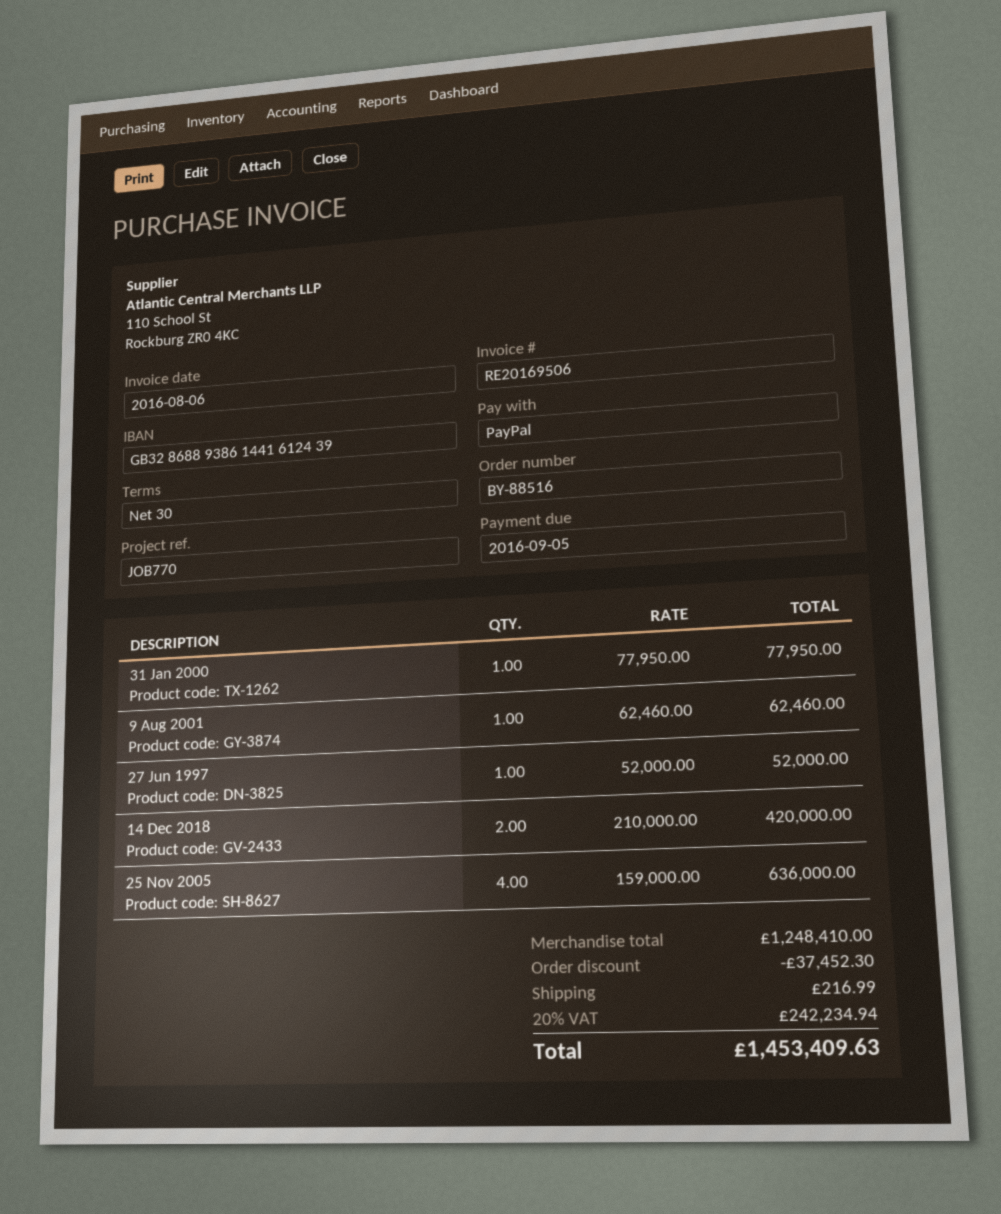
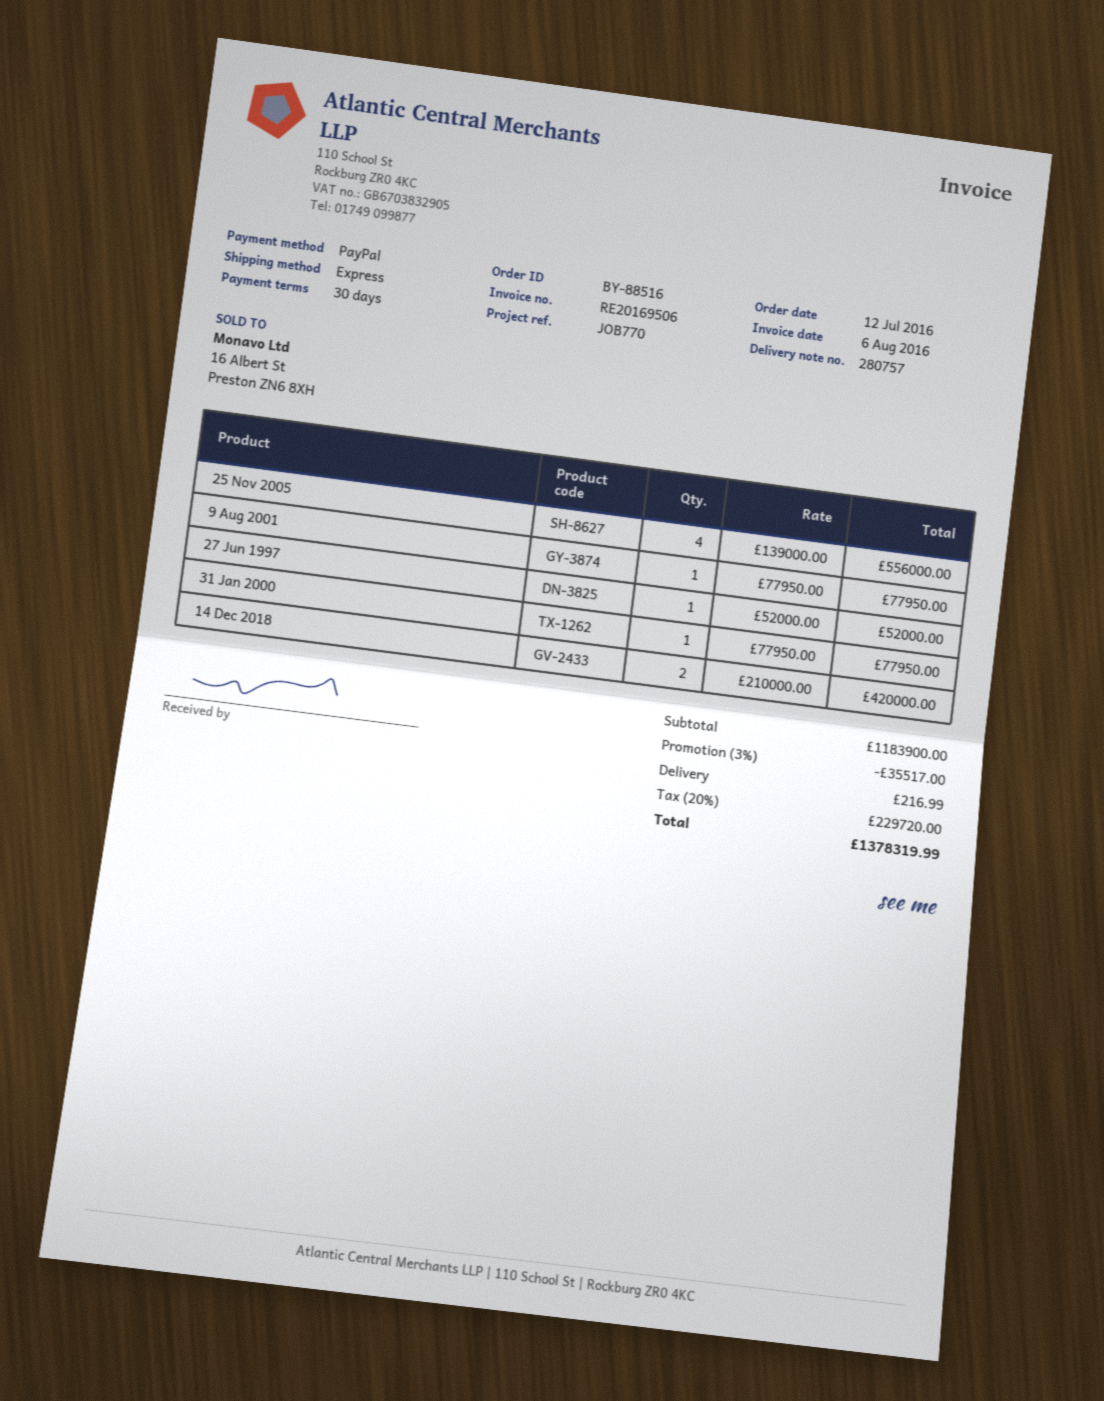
9 Aug 2001: 1 x 62460.00 = 62460.00 -> 1 x 77950.00 = 77950.00
25 Nov 2005: 4 x 159000.00 = 636000.00 -> 4 x 139000.00 = 556000.00
subtotal: 1248410.00 -> 1183900.00
discount: 37452.30 -> 35517.00
tax: 20% = 242234.94 -> 20% = 229720.00
total: 1453409.63 -> 1378319.99

